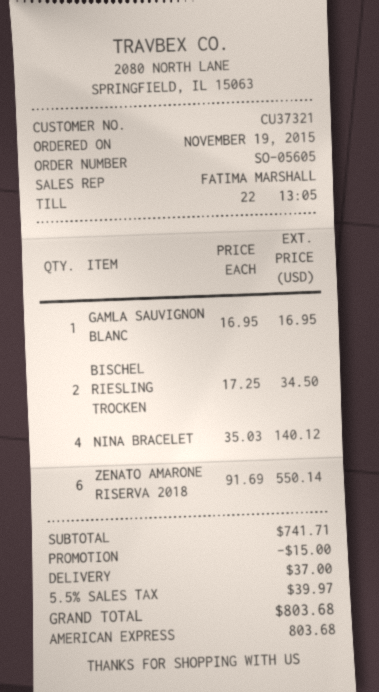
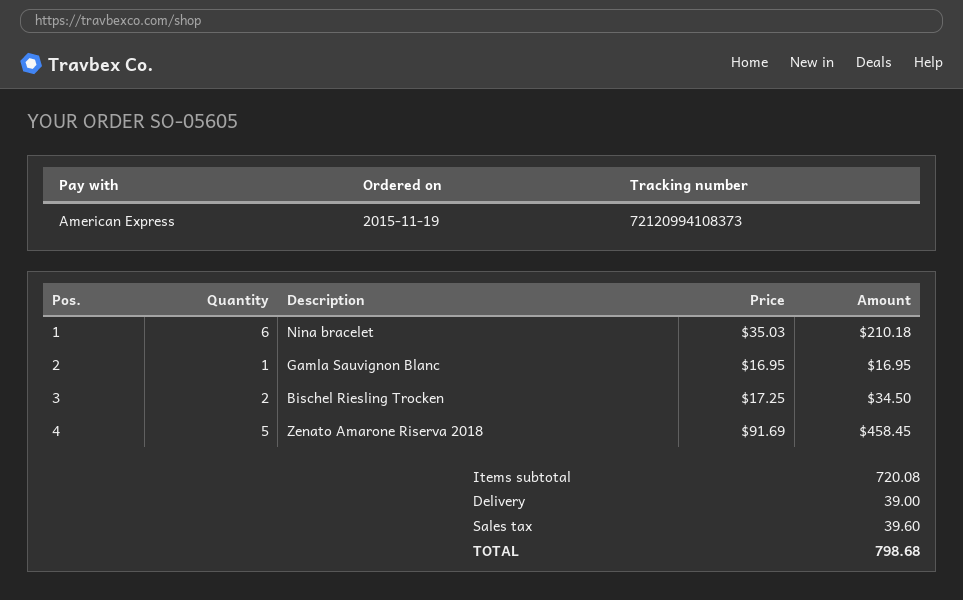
NINA BRACELET: 4 x 35.03 = 140.12 -> 6 x 35.03 = 210.18
ZENATO AMARONE RISERVA 2018: 6 x 91.69 = 550.14 -> 5 x 91.69 = 458.45
subtotal: 741.71 -> 720.08
discount: 15.00 -> none
shipping: 37.00 -> 39.00
tax: 39.97 -> 39.60
total: 803.68 -> 798.68

